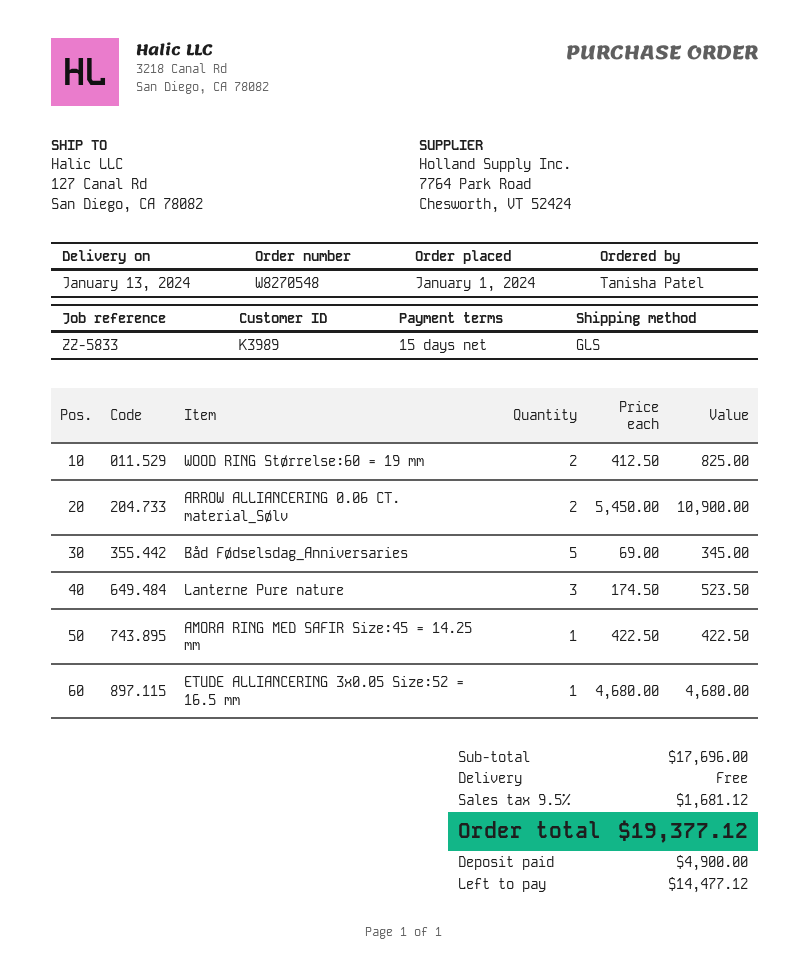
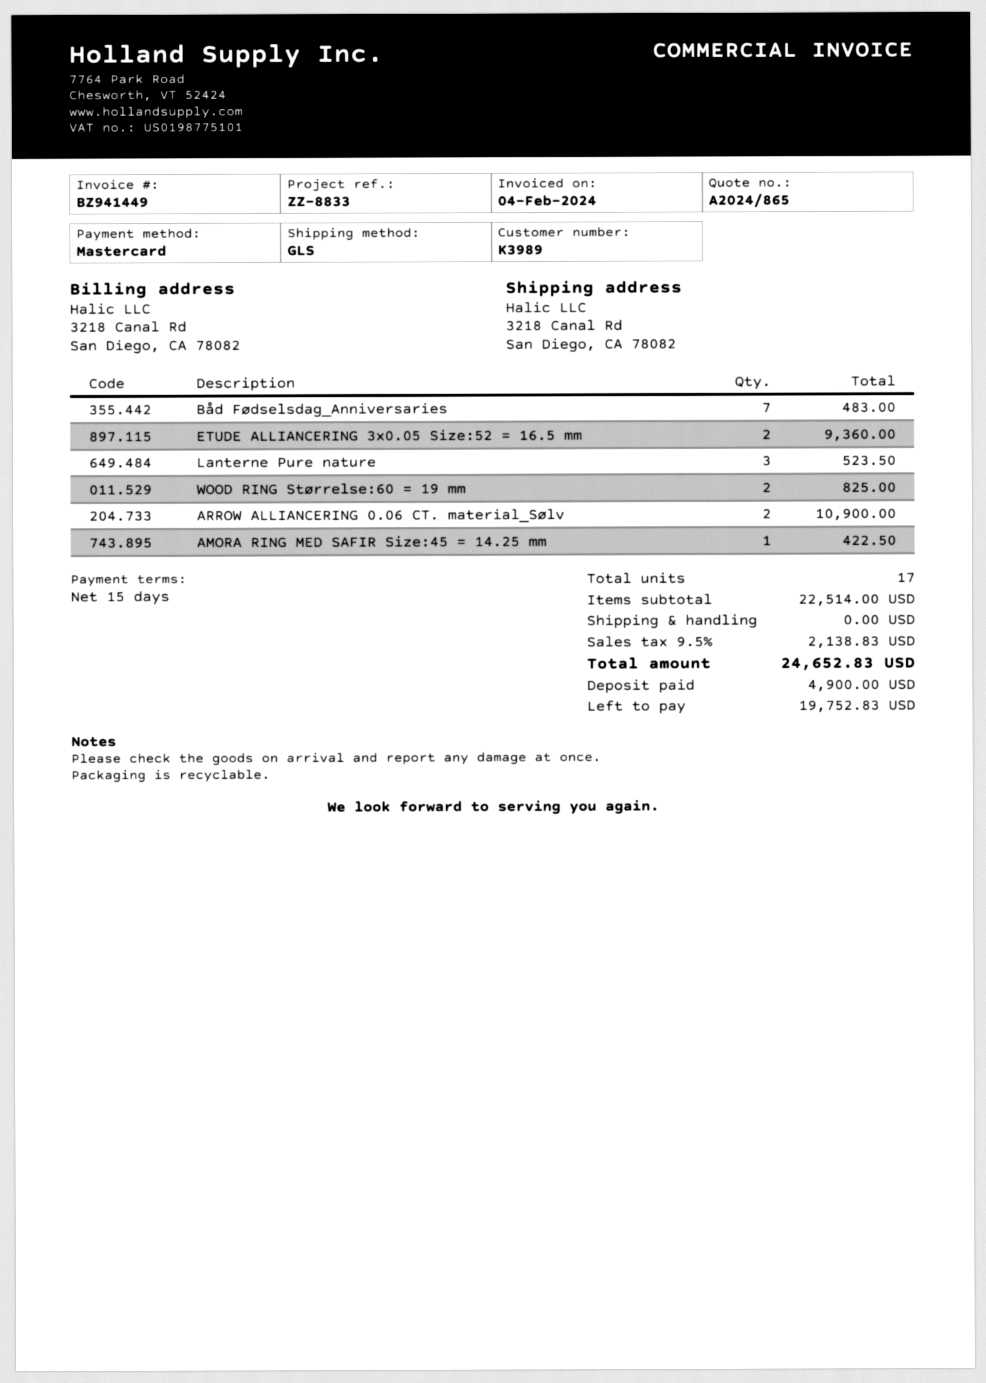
reference: ZZ-5833 -> ZZ-8833
ship to: 127 Canal Rd, San Diego, CA 78082 -> 3218 Canal Rd, San Diego, CA 78082
Båd Fødselsdag_Anniversaries: 5 for 345.00 -> 7 for 483.00
ETUDE ALLIANCERING 3x0.05 Size:52 = 16.5 mm: 1 for 4680.00 -> 2 for 9360.00
subtotal: 17696.00 -> 22514.00
tax: 9.5% = 1681.12 -> 9.5% = 2138.83
total: 19377.12 -> 24652.83
balance: 14477.12 -> 19752.83

